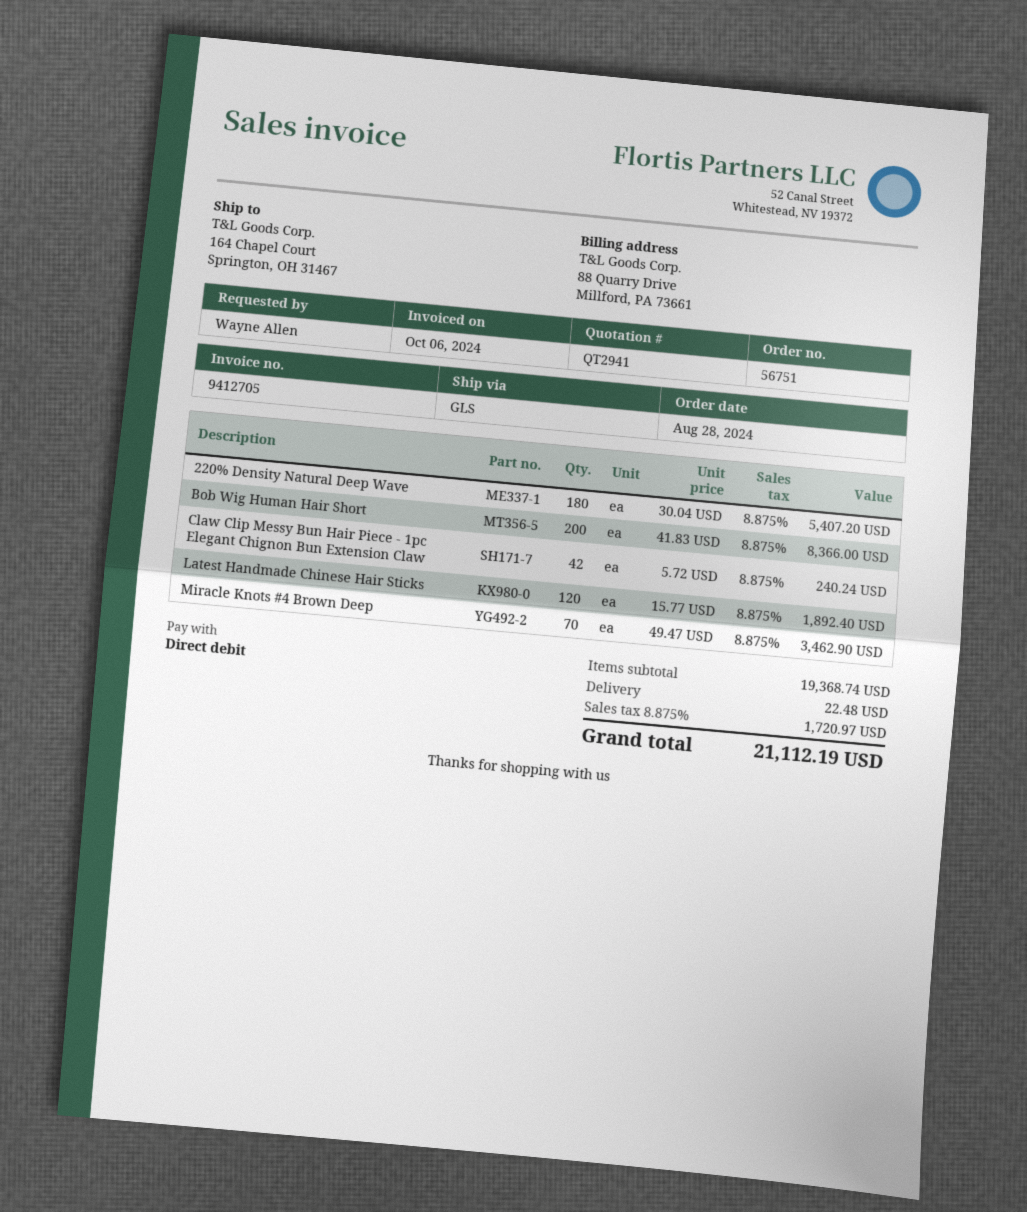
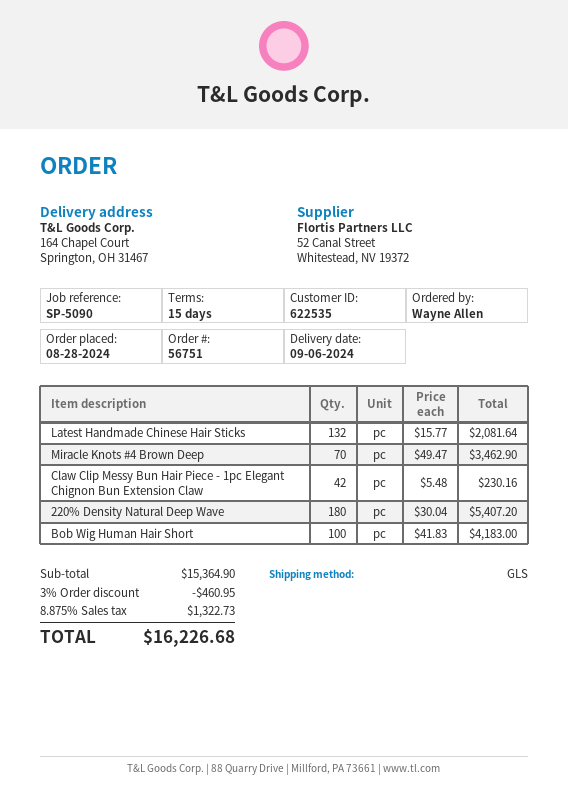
Bob Wig Human Hair Short: 200 x 41.83 = 8366.00 -> 100 x 41.83 = 4183.00
Claw Clip Messy Bun Hair Piece - 1pc Elegant Chignon Bun Extension Claw: 42 x 5.72 = 240.24 -> 42 x 5.48 = 230.16
Latest Handmade Chinese Hair Sticks: 120 x 15.77 = 1892.40 -> 132 x 15.77 = 2081.64
subtotal: 19368.74 -> 15364.90
discount: none -> 3% = 460.95
shipping: 22.48 -> none
tax: 8.875% = 1720.97 -> 8.875% = 1322.73
total: 21112.19 -> 16226.68

